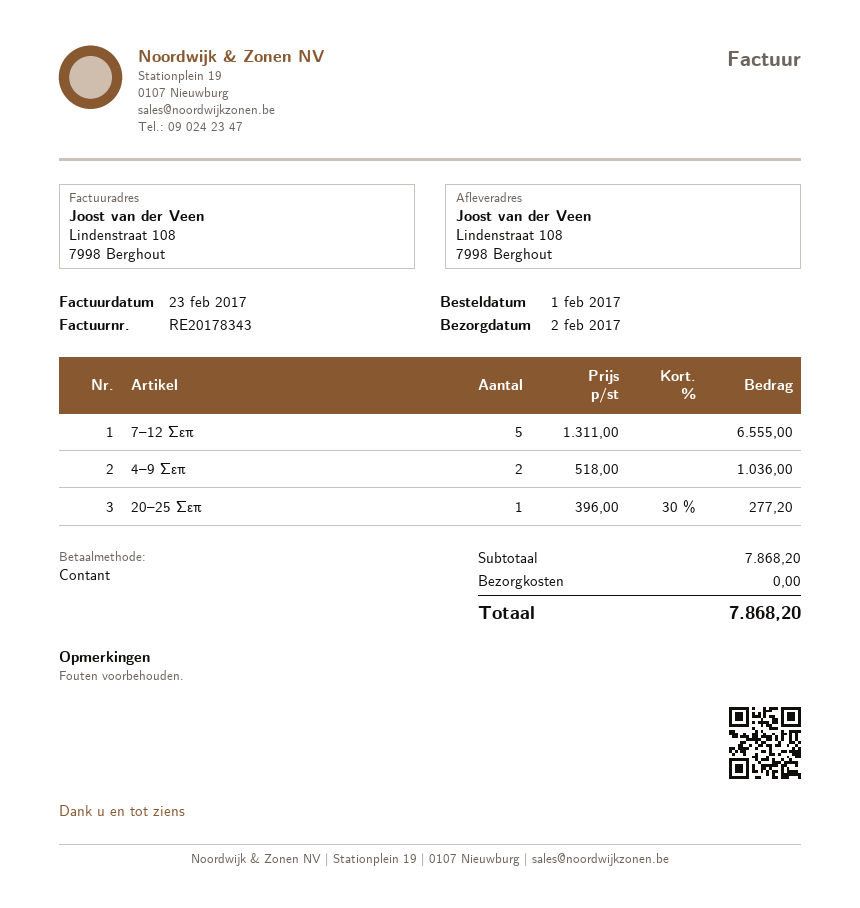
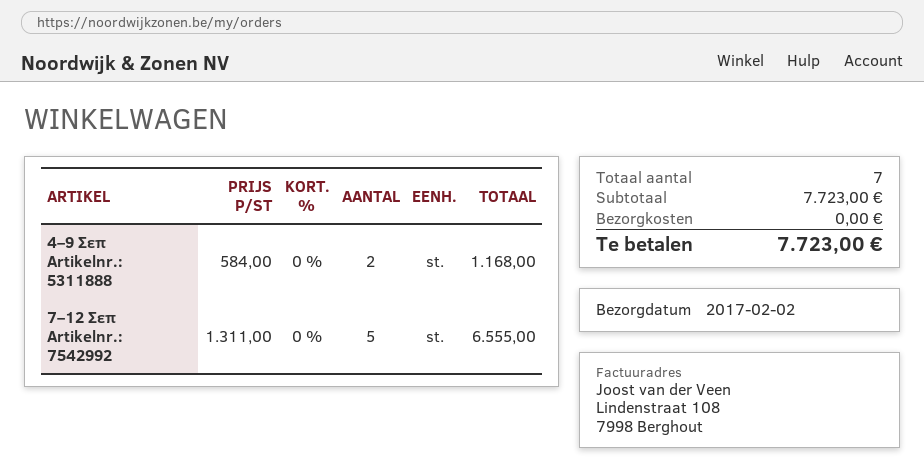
4–9 Σεπ: 2 x 518.00 = 1036.00 -> 2 x 584.00 = 1168.00
20–25 Σεπ: 1 x 396.00 - 30% = 277.20 -> none
subtotal: 7868.20 -> 7723.00
total: 7868.20 -> 7723.00

